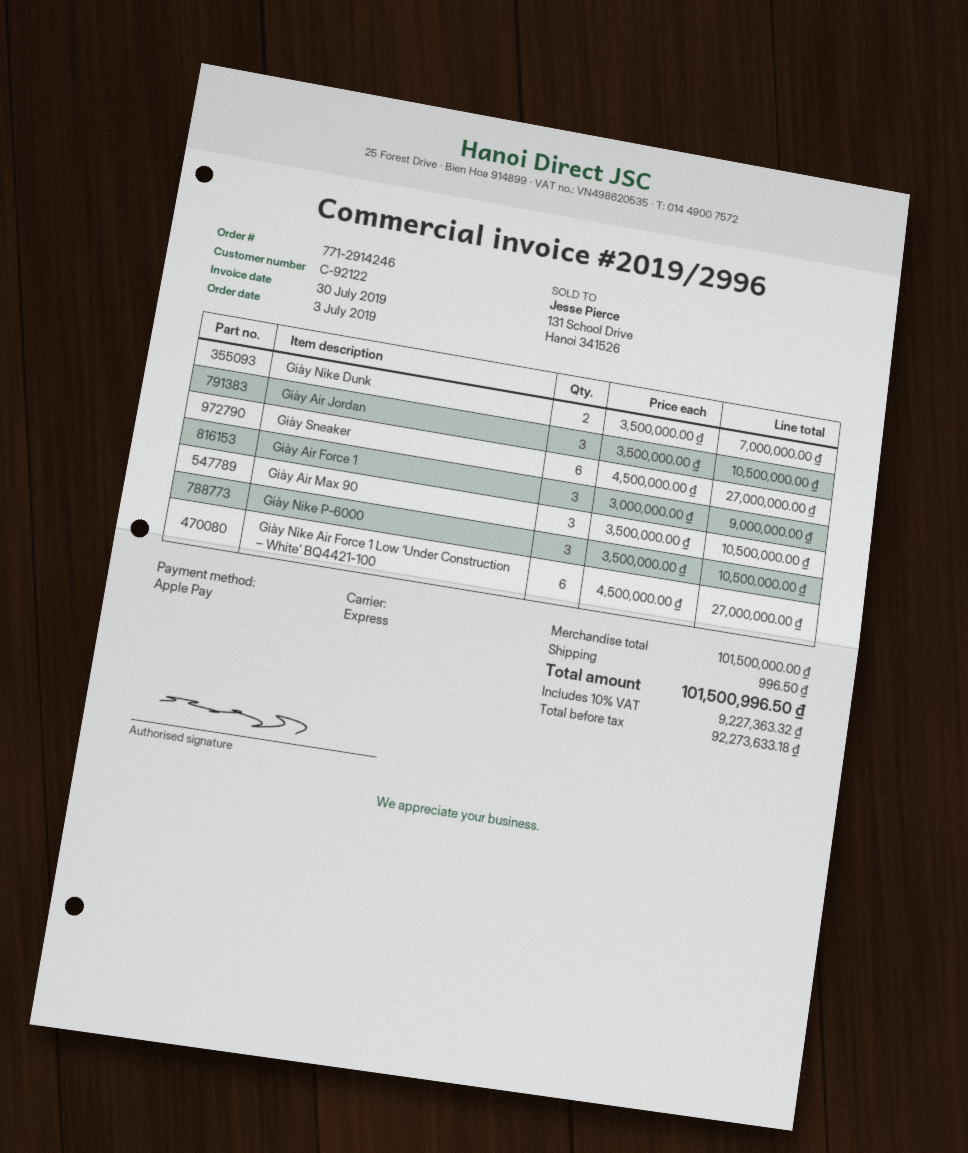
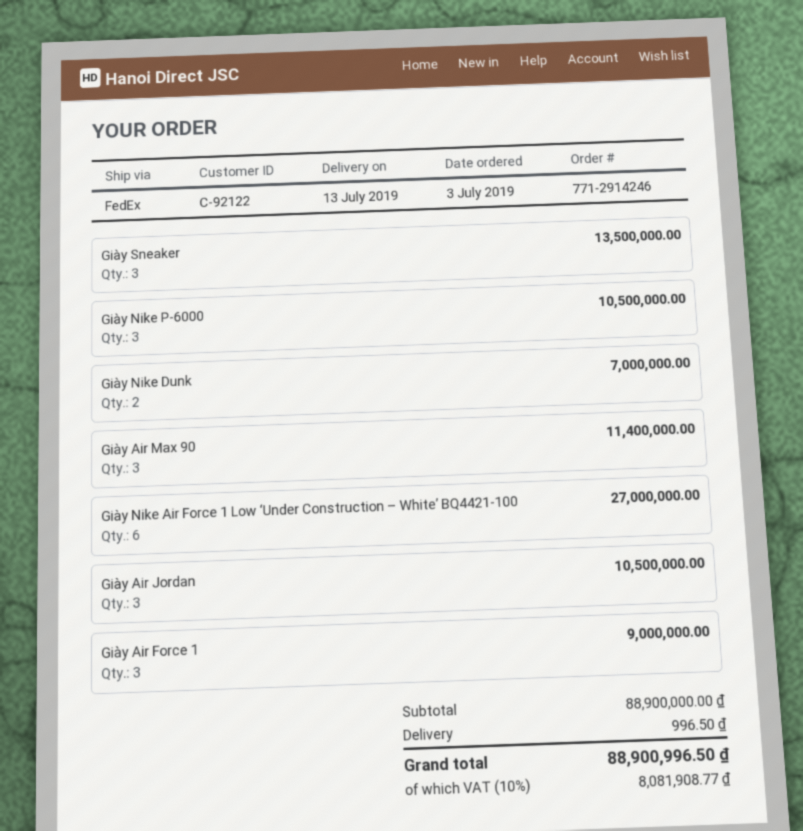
shipping method: express -> FedEx
Giày Sneaker: 6 for 27000000.00 -> 3 for 13500000.00
Giày Air Max 90: 3 for 10500000.00 -> 3 for 11400000.00
subtotal: 101500000.00 -> 88900000.00
tax: 10% = 9227363.32 -> 10% = 8081908.77
total: 101500996.50 -> 88900996.50

